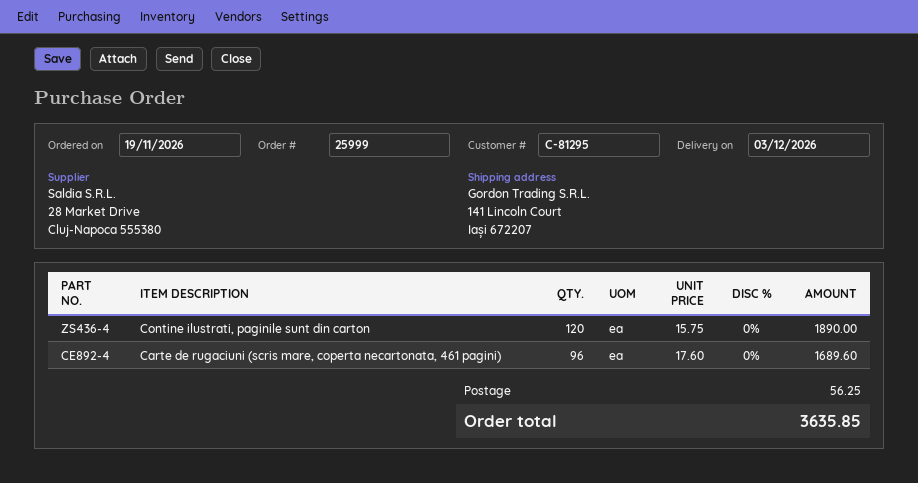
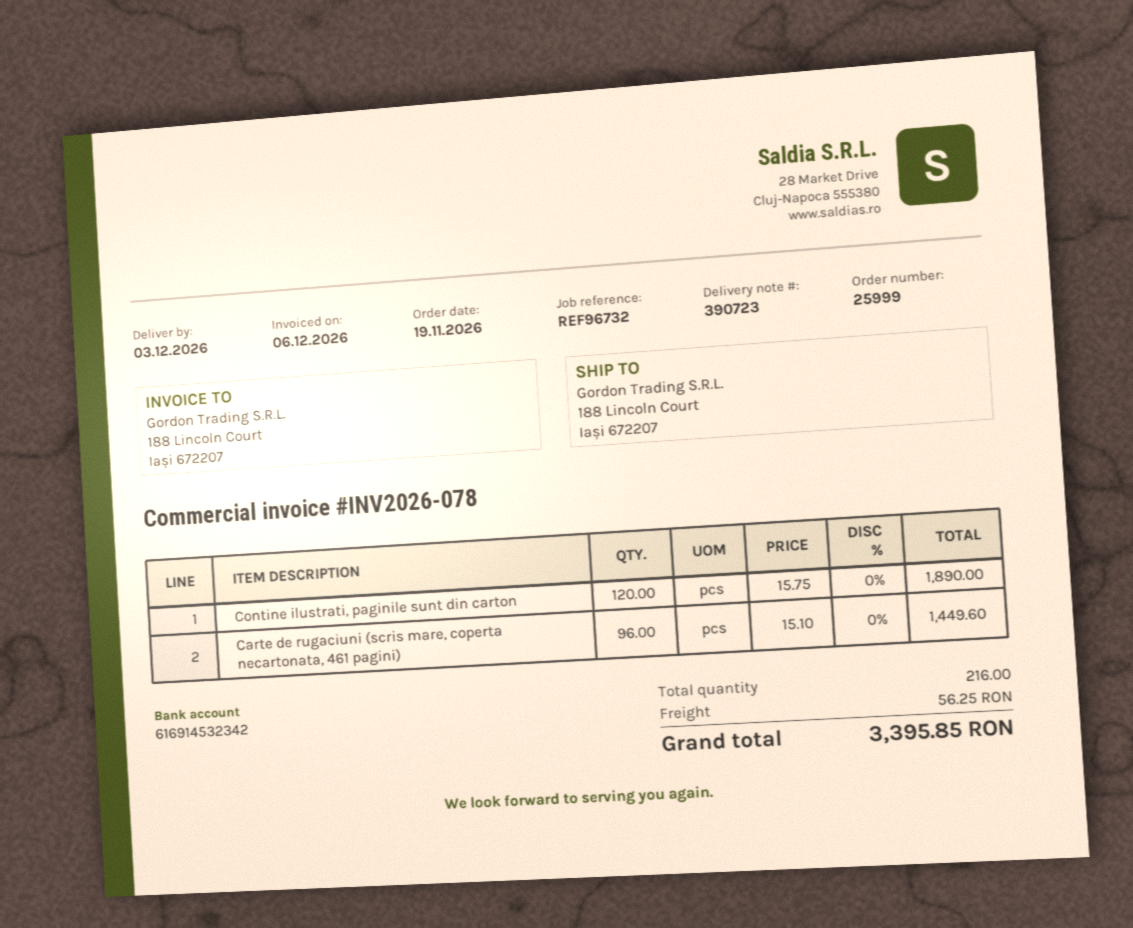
ship to: 141 Lincoln Court, Iași 672207 -> 188 Lincoln Court, Iași 672207
Carte de rugaciuni (scris mare, coperta necartonata, 461 pagini): 96 x 17.60 = 1689.60 -> 96 x 15.10 = 1449.60
total: 3635.85 -> 3395.85

